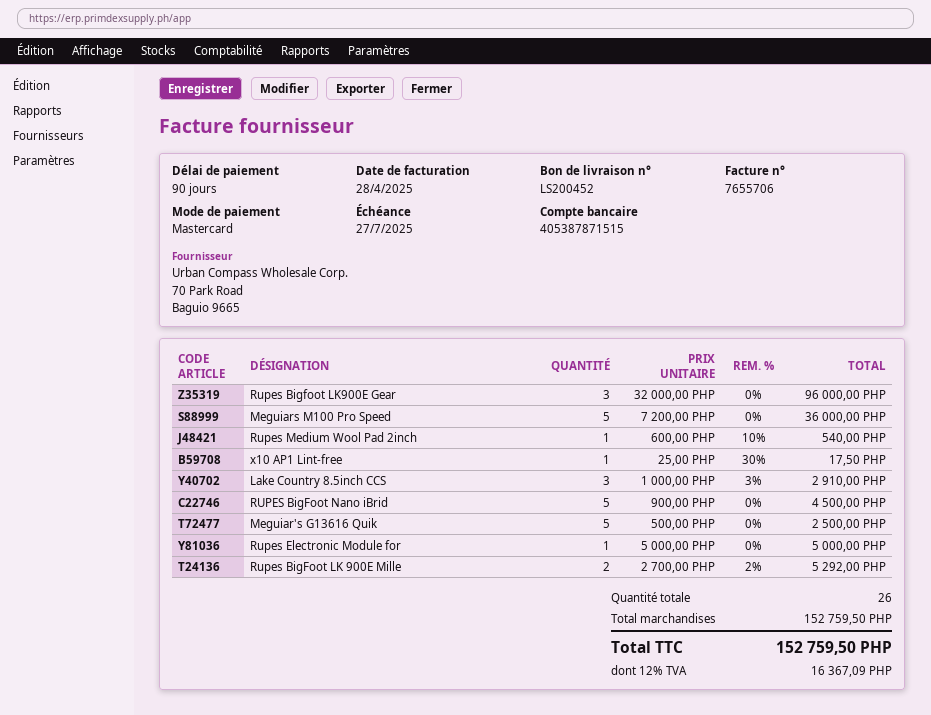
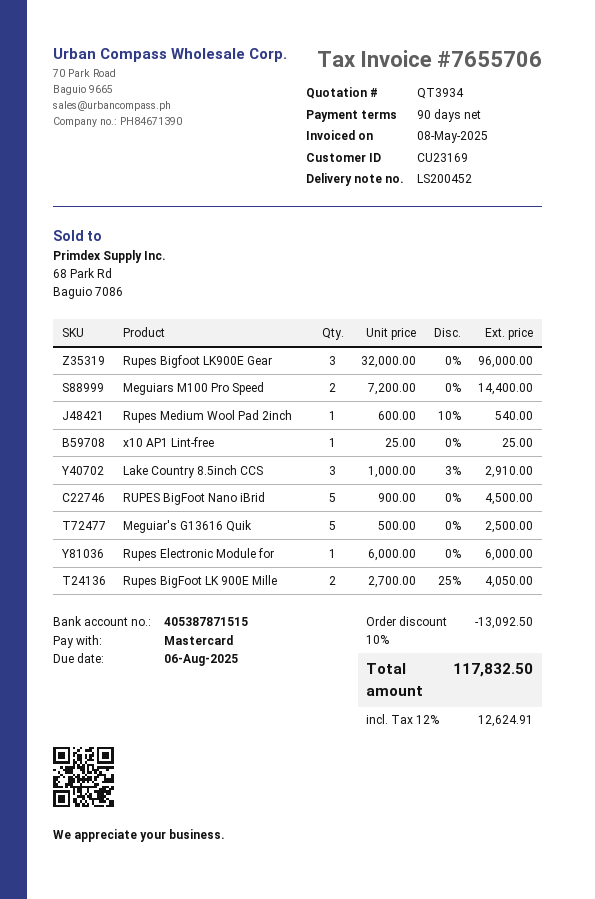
invoice date: 2025-04-28 -> 2025-05-08
due date: 2025-07-27 -> 2025-08-06
Meguiars M100 Pro Speed: 5 x 7200.00 = 36000.00 -> 2 x 7200.00 = 14400.00
x10 AP1 Lint-free: 1 x 25.00 - 30% = 17.50 -> 1 x 25.00 = 25.00
Rupes Electronic Module for: 1 x 5000.00 = 5000.00 -> 1 x 6000.00 = 6000.00
Rupes BigFoot LK 900E Mille: 2 x 2700.00 - 2% = 5292.00 -> 2 x 2700.00 - 25% = 4050.00
discount: none -> 10% = 13092.50
tax: 12% = 16367.09 -> 12% = 12624.91
total: 152759.50 -> 117832.50

